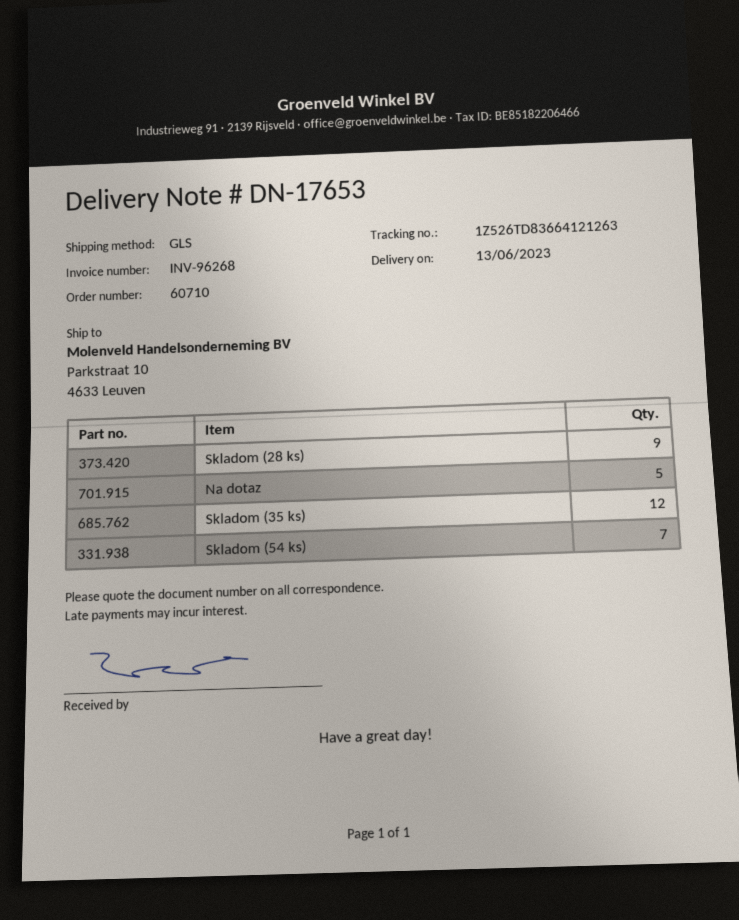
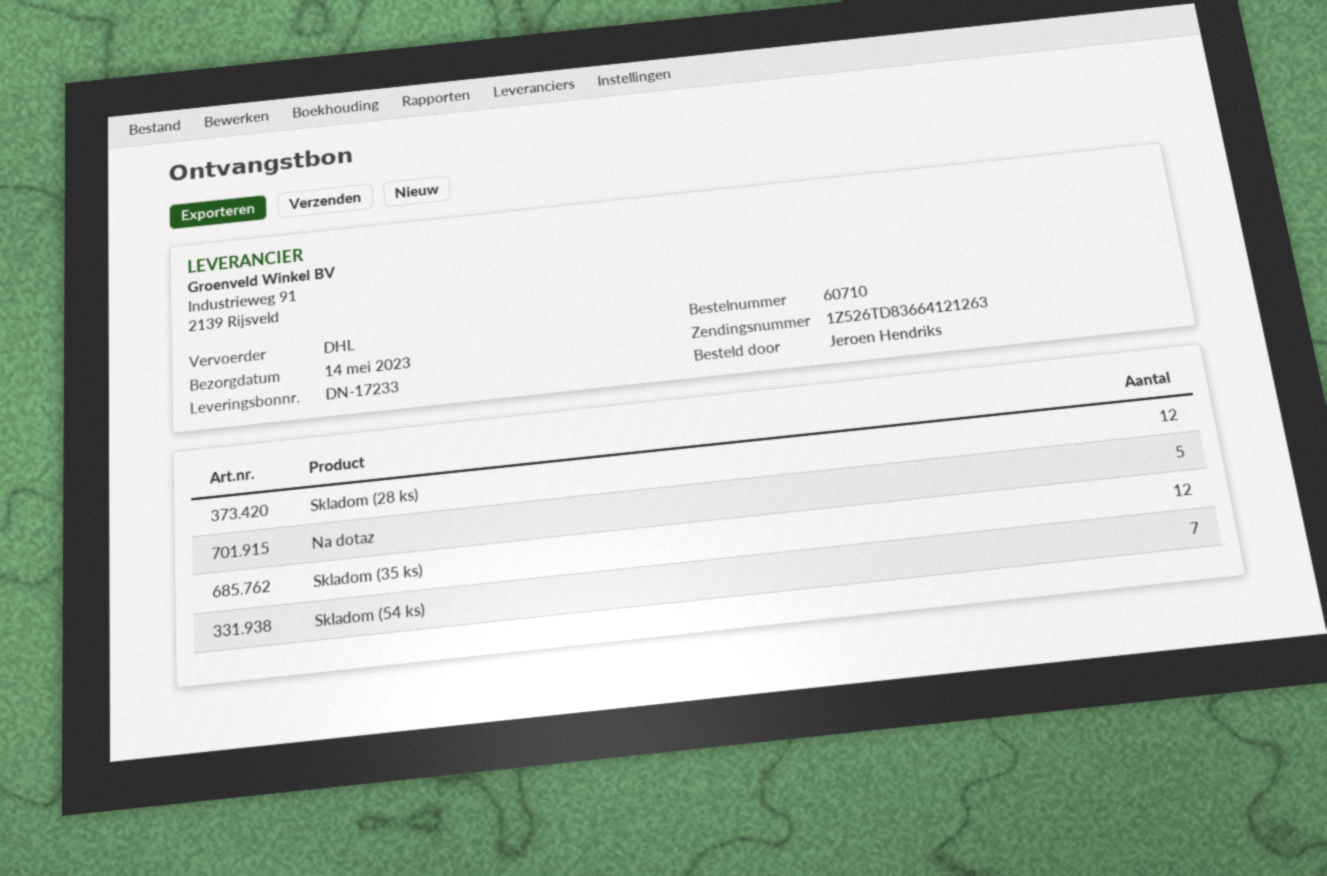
delivery note number: DN-17653 -> DN-17233
delivery date: 2023-06-13 -> 2023-05-14
shipping method: GLS -> DHL
Skladom (28 ks): 9 -> 12

